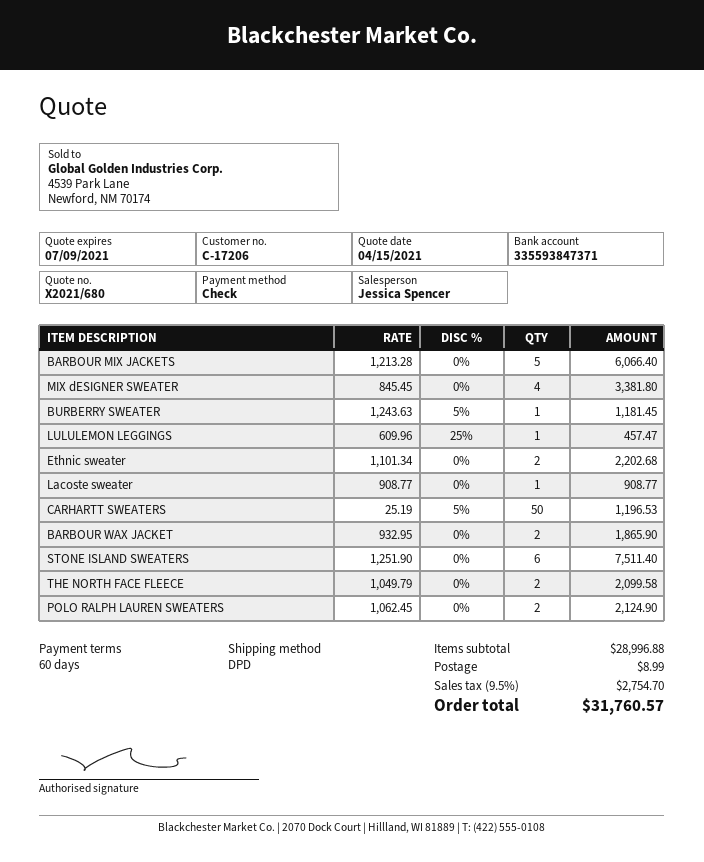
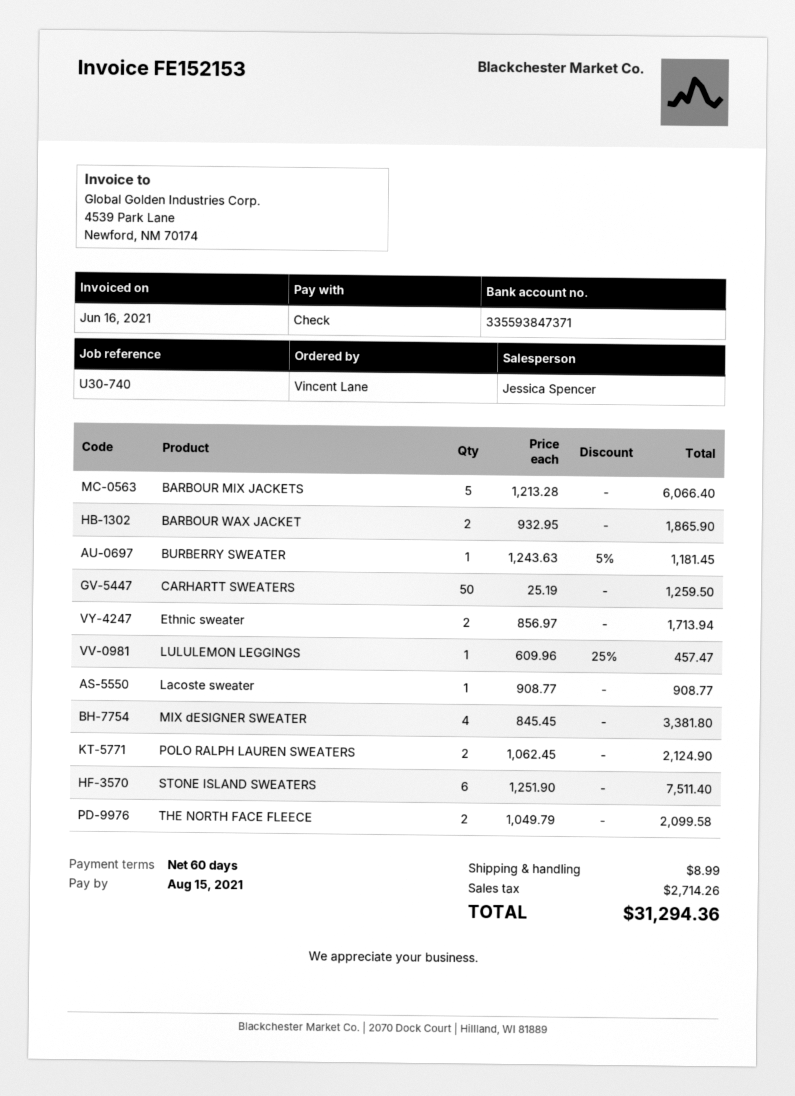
Ethnic sweater: 2 x 1101.34 = 2202.68 -> 2 x 856.97 = 1713.94
CARHARTT SWEATERS: 50 x 25.19 - 5% = 1196.53 -> 50 x 25.19 = 1259.50
tax: 2754.70 -> 2714.26
total: 31760.57 -> 31294.36

